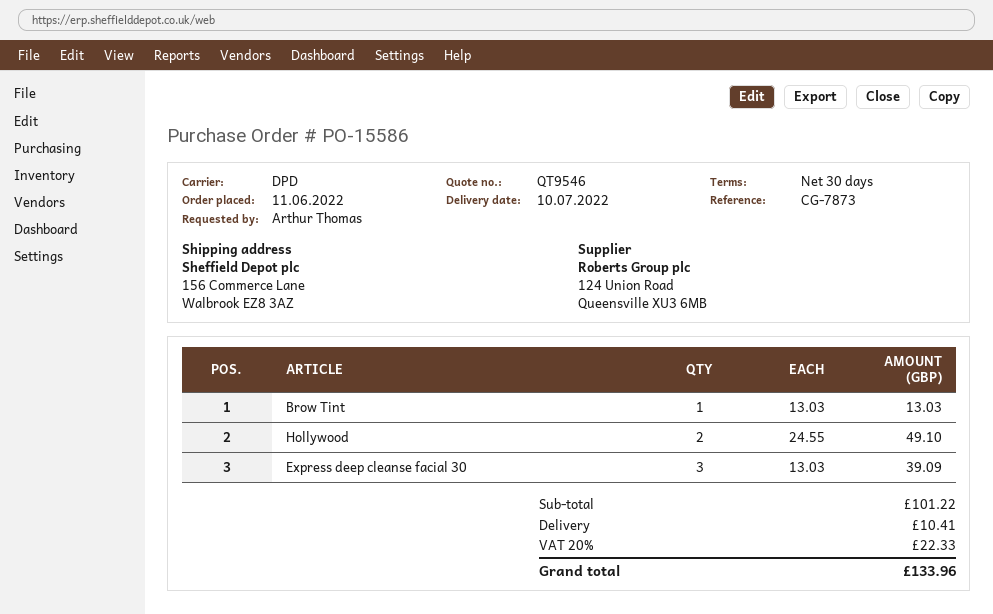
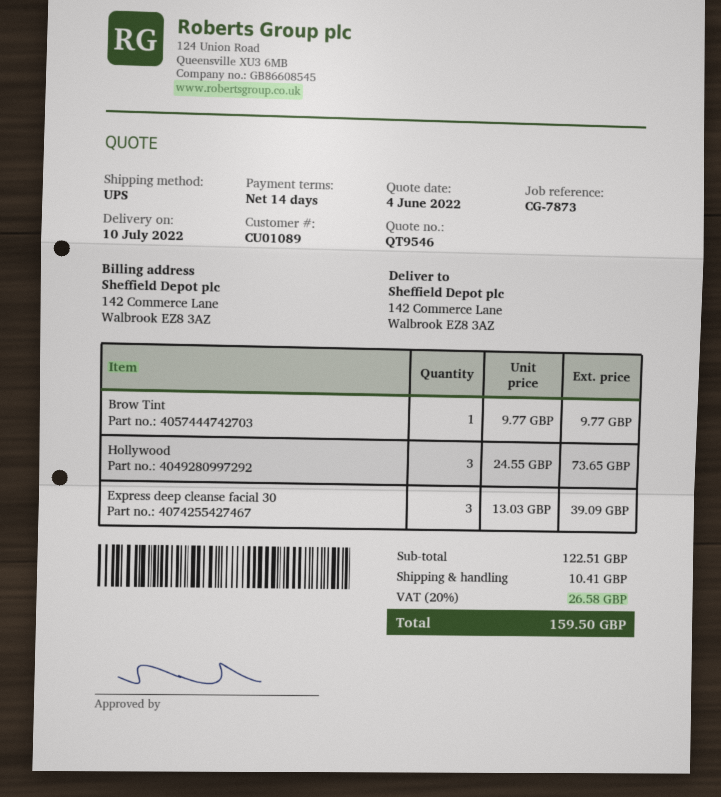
payment terms: 30 days -> 14 days
shipping method: DPD -> UPS
ship to: 156 Commerce Lane, Walbrook EZ8 3AZ -> 142 Commerce Lane, Walbrook EZ8 3AZ
Brow Tint: 1 x 13.03 = 13.03 -> 1 x 9.77 = 9.77
Hollywood: 2 x 24.55 = 49.10 -> 3 x 24.55 = 73.65
subtotal: 101.22 -> 122.51
tax: 20% = 22.33 -> 20% = 26.58
total: 133.96 -> 159.50

